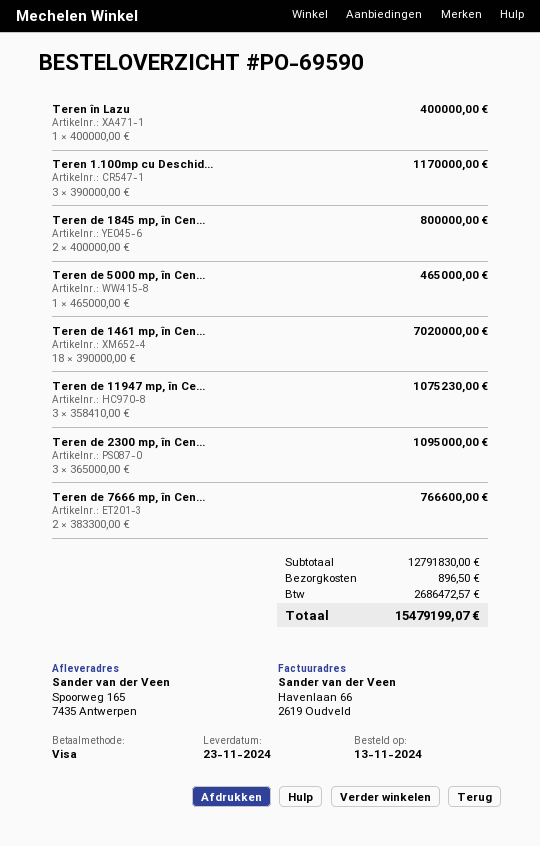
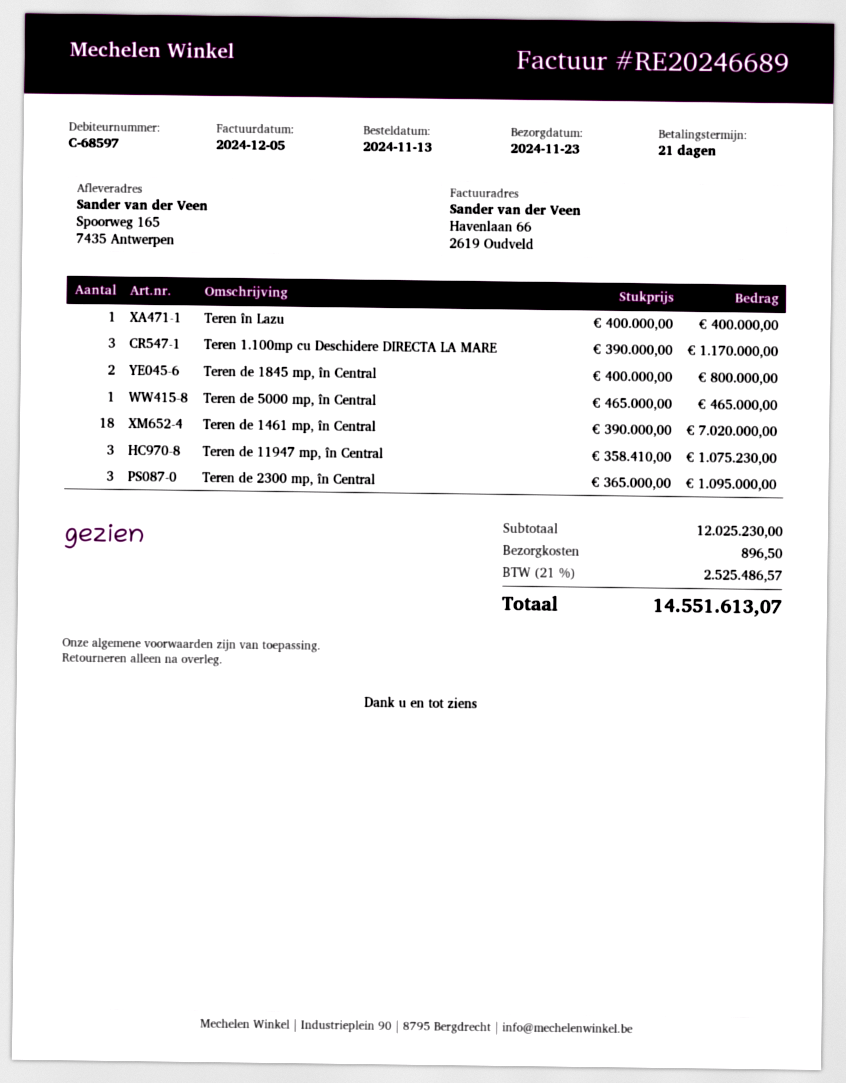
Teren de 7666 mp, în Cen...: 2 x 383300.00 = 766600.00 -> none
subtotal: 12791830.00 -> 12025230.00
tax: 2686472.57 -> 2525486.57
total: 15479199.07 -> 14551613.07

